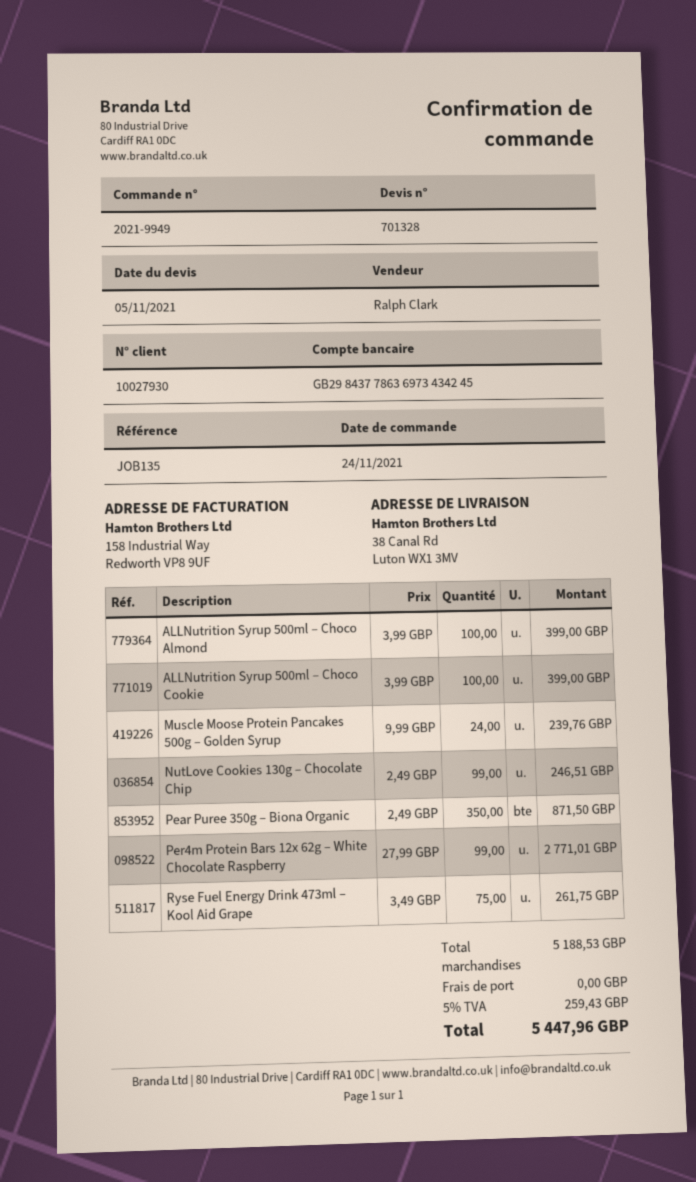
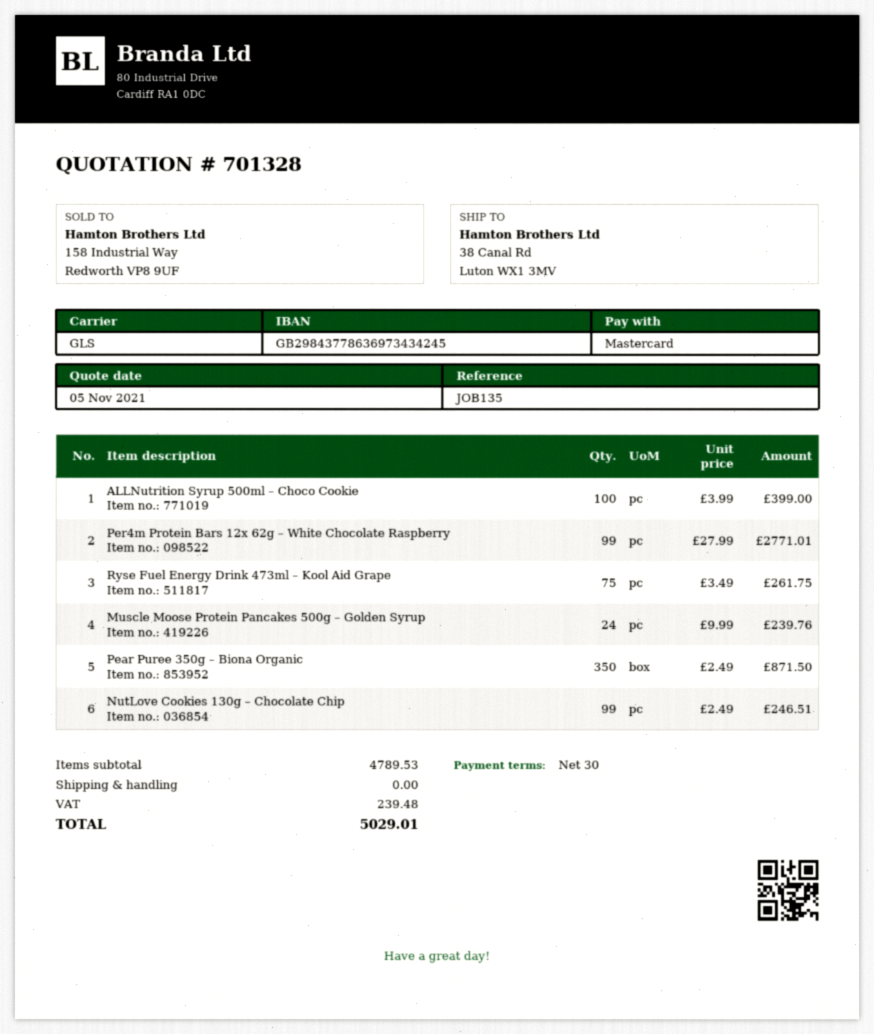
ALLNutrition Syrup 500ml – Choco Almond: 100 x 3.99 = 399.00 -> none
subtotal: 5188.53 -> 4789.53
tax: 259.43 -> 239.48
total: 5447.96 -> 5029.01

